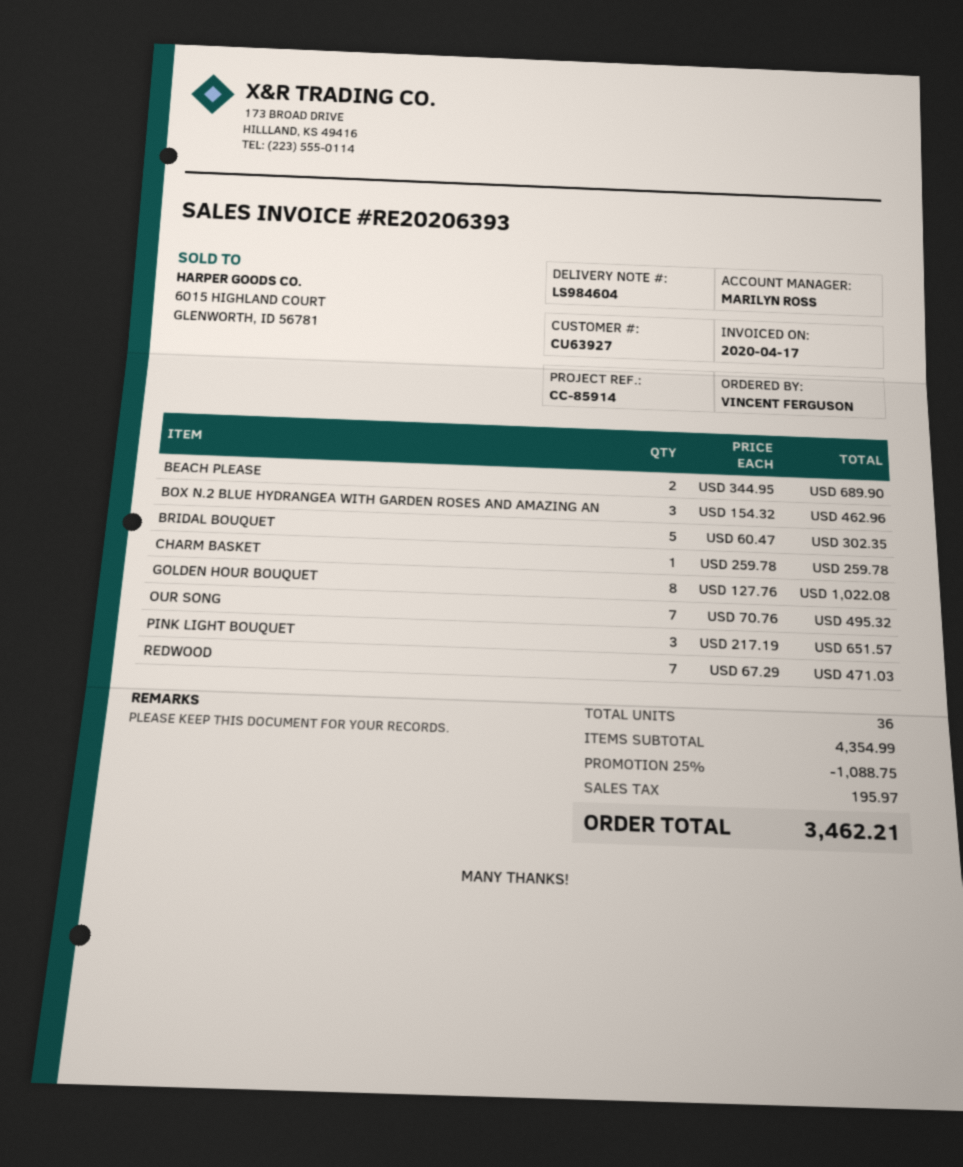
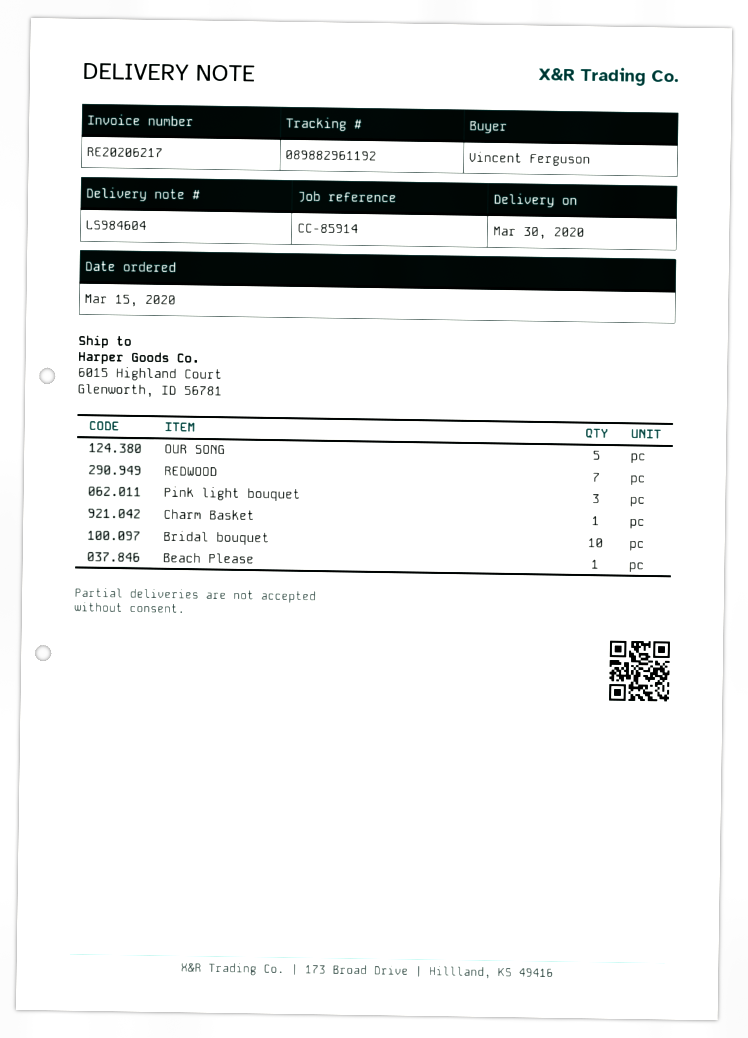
invoice number: RE20206393 -> RE20206217
BEACH PLEASE: 2 -> 1
BOX N.2 BLUE HYDRANGEA WITH GARDEN ROSES AND AMAZING AN: 3 -> none
BRIDAL BOUQUET: 5 -> 10
GOLDEN HOUR BOUQUET: 8 -> none
OUR SONG: 7 -> 5

